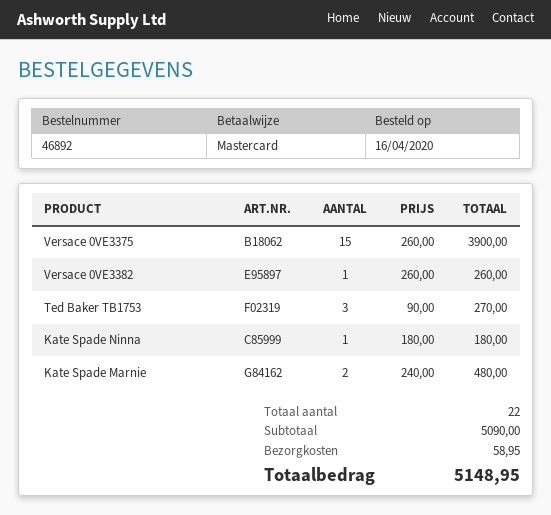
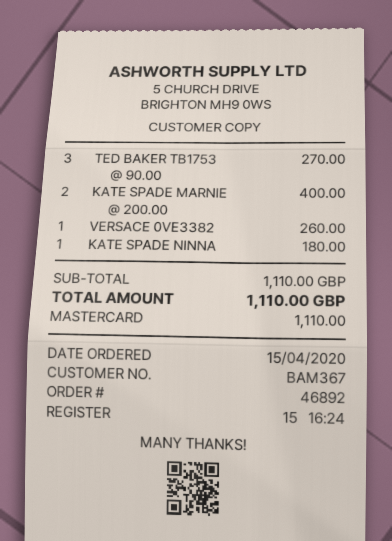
order date: 2020-04-16 -> 2020-04-15
Versace 0VE3375: 15 x 260.00 = 3900.00 -> none
Kate Spade Marnie: 2 x 240.00 = 480.00 -> 2 x 200.00 = 400.00
subtotal: 5090.00 -> 1110.00
shipping: 58.95 -> none
total: 5148.95 -> 1110.00

